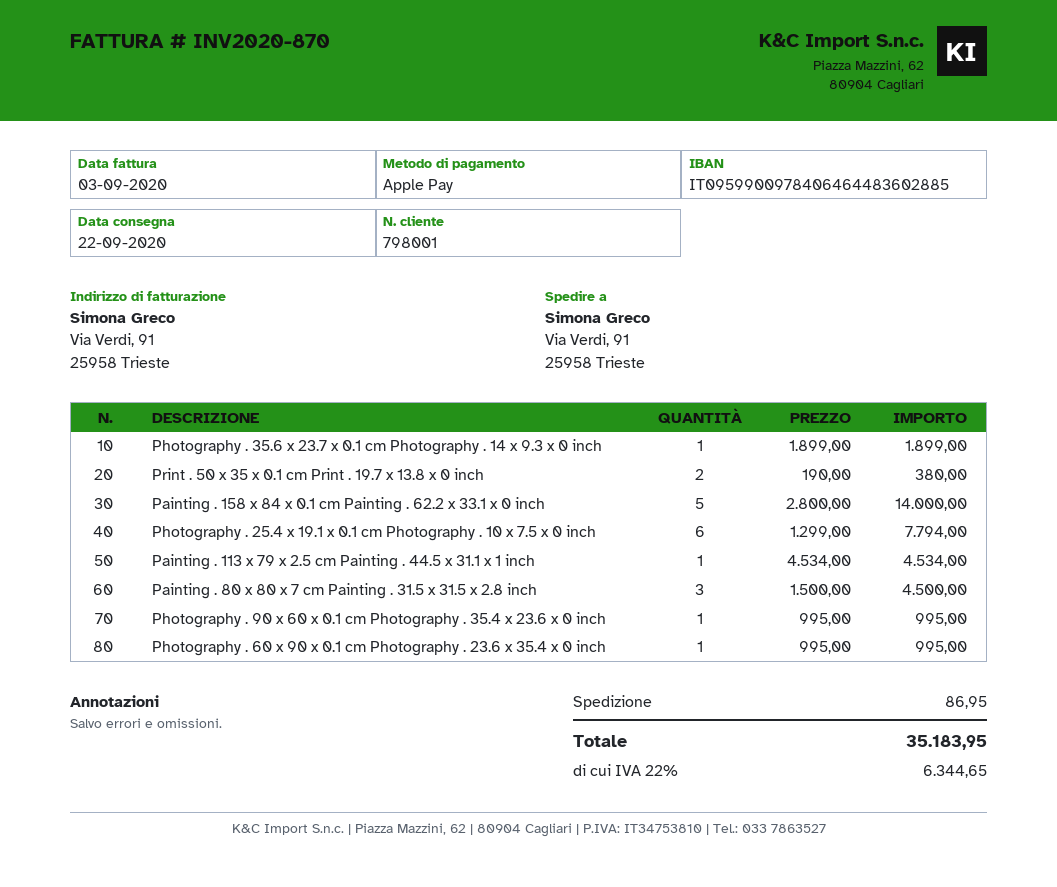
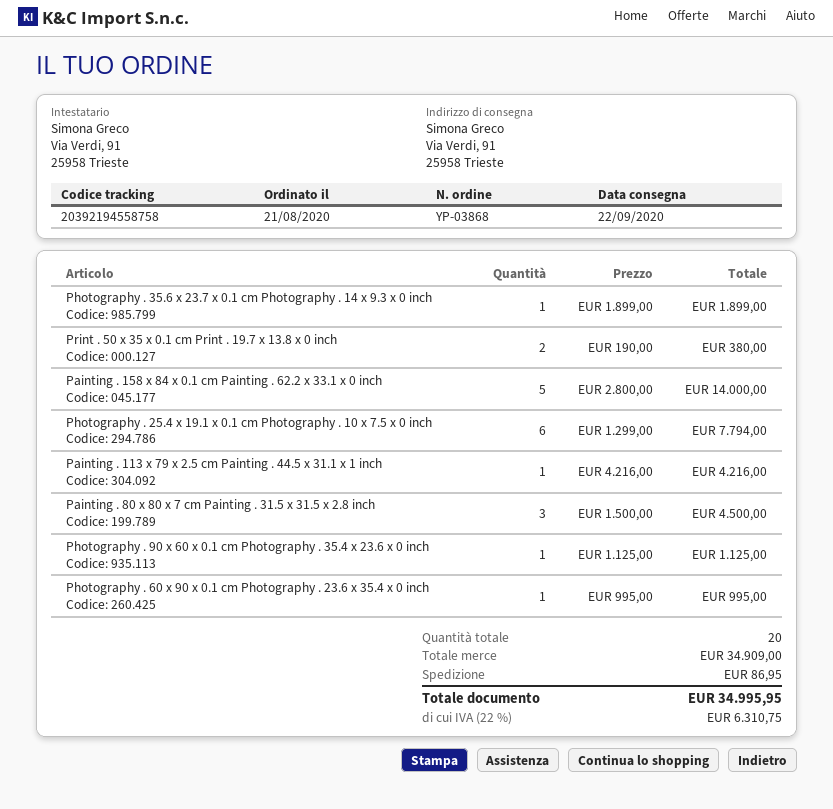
Painting . 113 x 79 x 2.5 cm Painting . 44.5 x 31.1 x 1 inch: 1 x 4534.00 = 4534.00 -> 1 x 4216.00 = 4216.00
Photography . 90 x 60 x 0.1 cm Photography . 35.4 x 23.6 x 0 inch: 1 x 995.00 = 995.00 -> 1 x 1125.00 = 1125.00
tax: 22% = 6344.65 -> 22% = 6310.75
total: 35183.95 -> 34995.95

